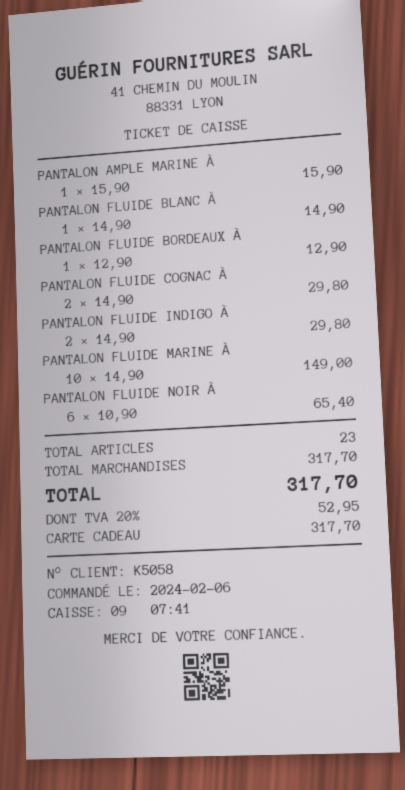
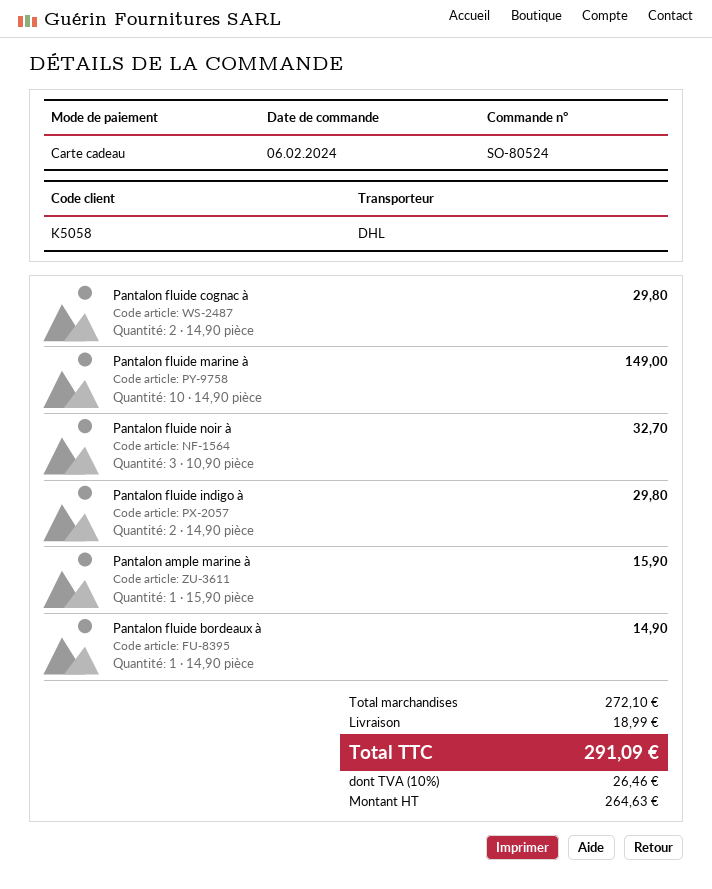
PANTALON FLUIDE BLANC À: 1 x 14.90 = 14.90 -> none
PANTALON FLUIDE BORDEAUX À: 1 x 12.90 = 12.90 -> 1 x 14.90 = 14.90
PANTALON FLUIDE NOIR À: 6 x 10.90 = 65.40 -> 3 x 10.90 = 32.70
subtotal: 317.70 -> 272.10
shipping: none -> 18.99
tax: 20% = 52.95 -> 10% = 26.46
total: 317.70 -> 291.09

